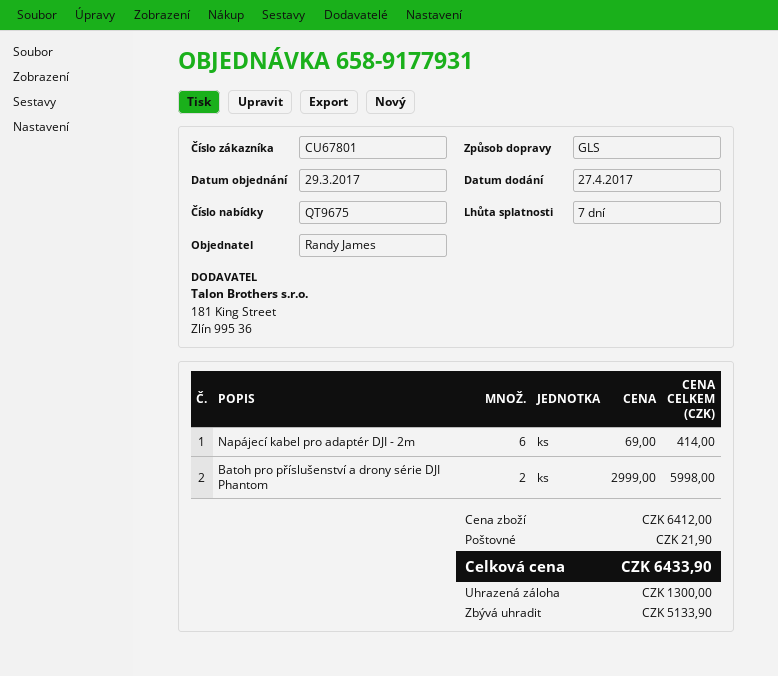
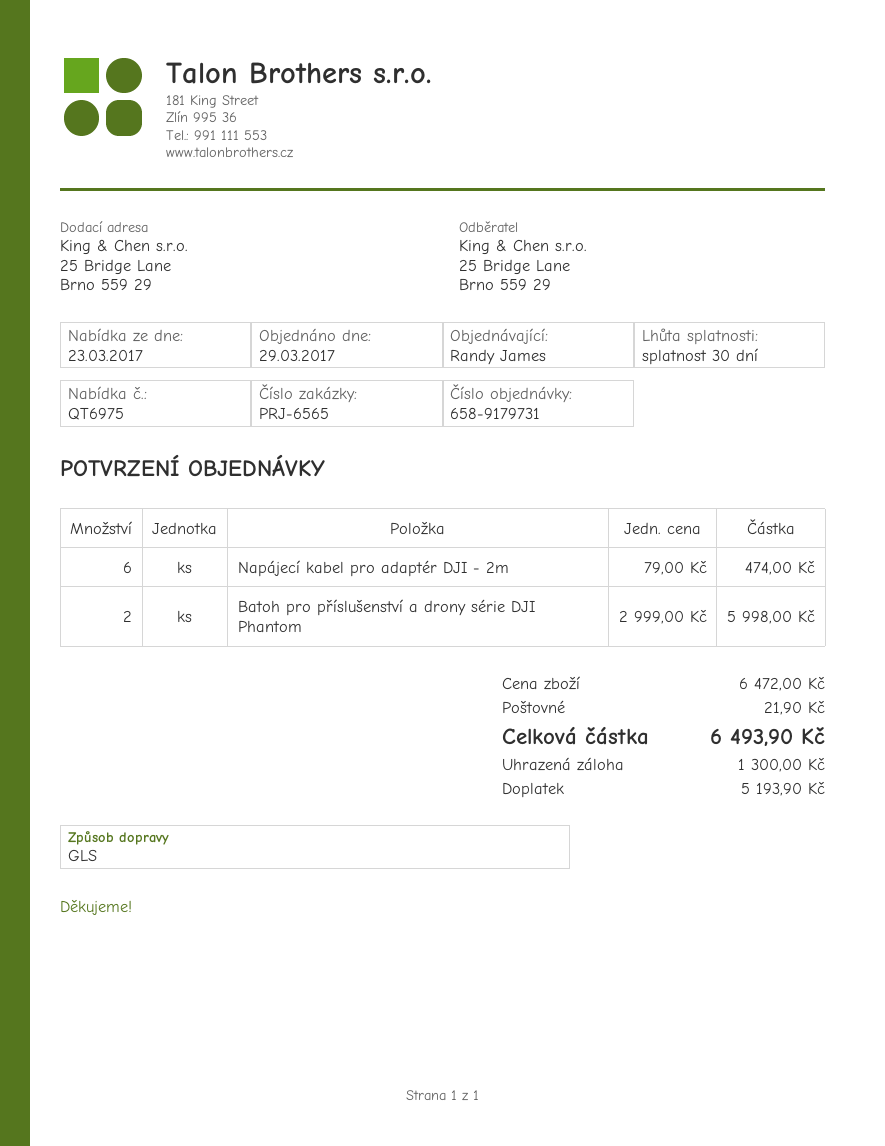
quote number: QT9675 -> QT6975
order number: 658-9177931 -> 658-9179731
payment terms: 7 days -> 30 days
Napájecí kabel pro adaptér DJI - 2m: 6 x 69.00 = 414.00 -> 6 x 79.00 = 474.00
subtotal: 6412.00 -> 6472.00
total: 6433.90 -> 6493.90
balance: 5133.90 -> 5193.90

